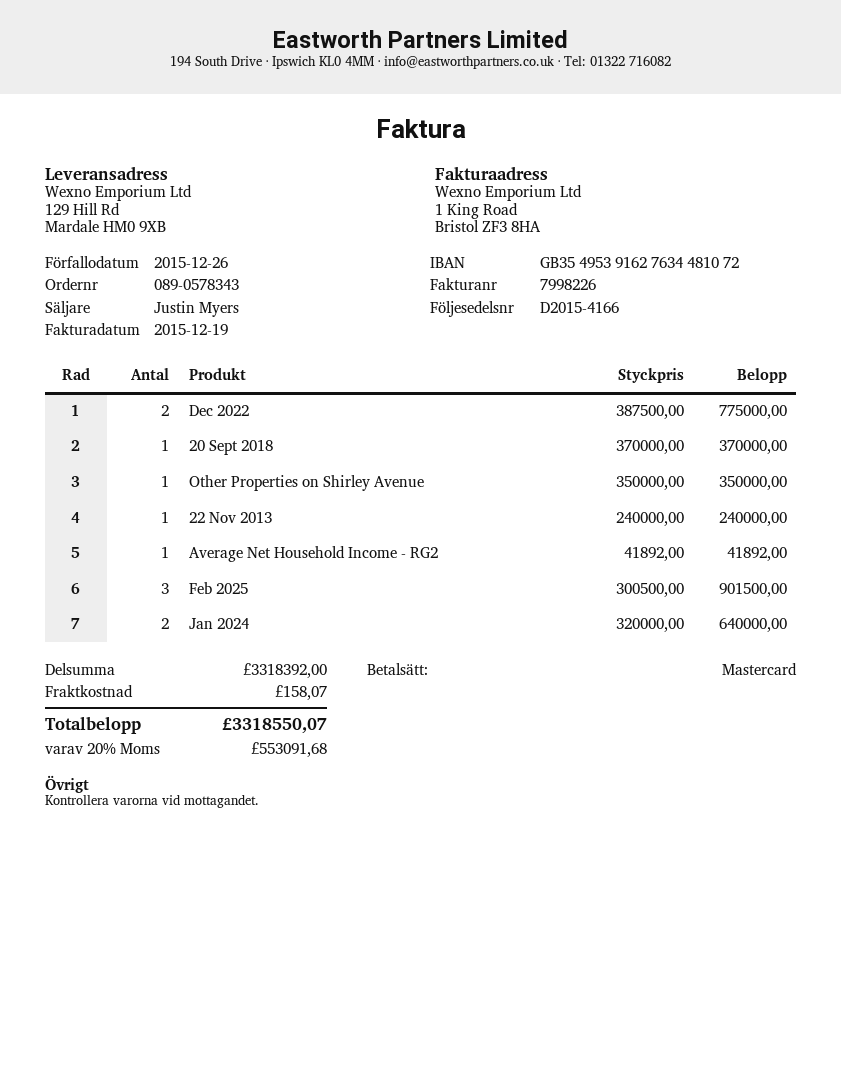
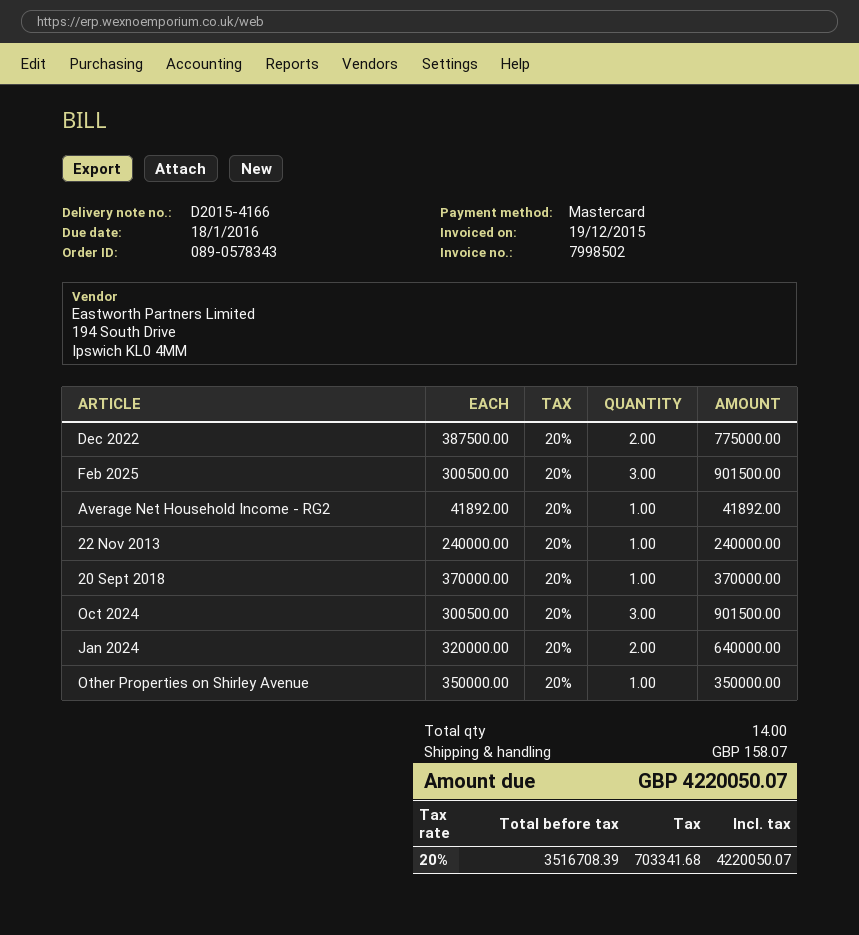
invoice number: 7998226 -> 7998502
due date: 2015-12-26 -> 2016-01-18
Oct 2024: none -> 3 x 300500.00 = 901500.00
tax: 20% = 553091.68 -> 20% = 703341.68
total: 3318550.07 -> 4220050.07

